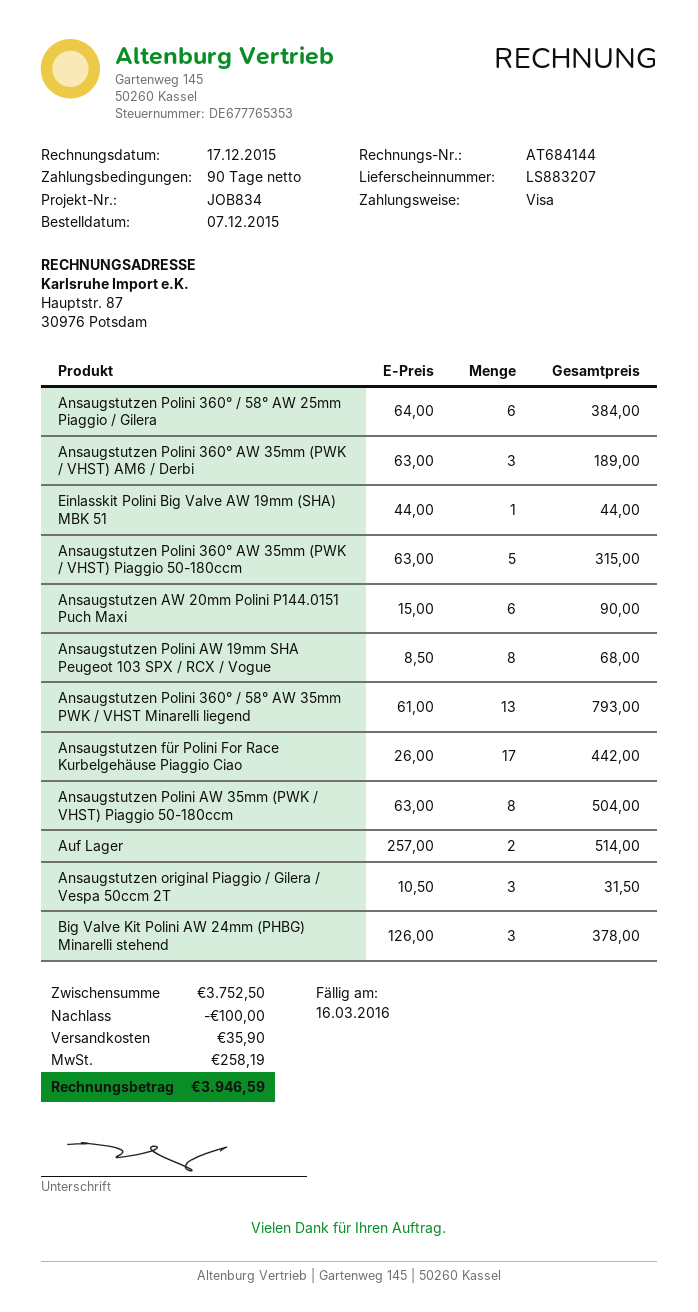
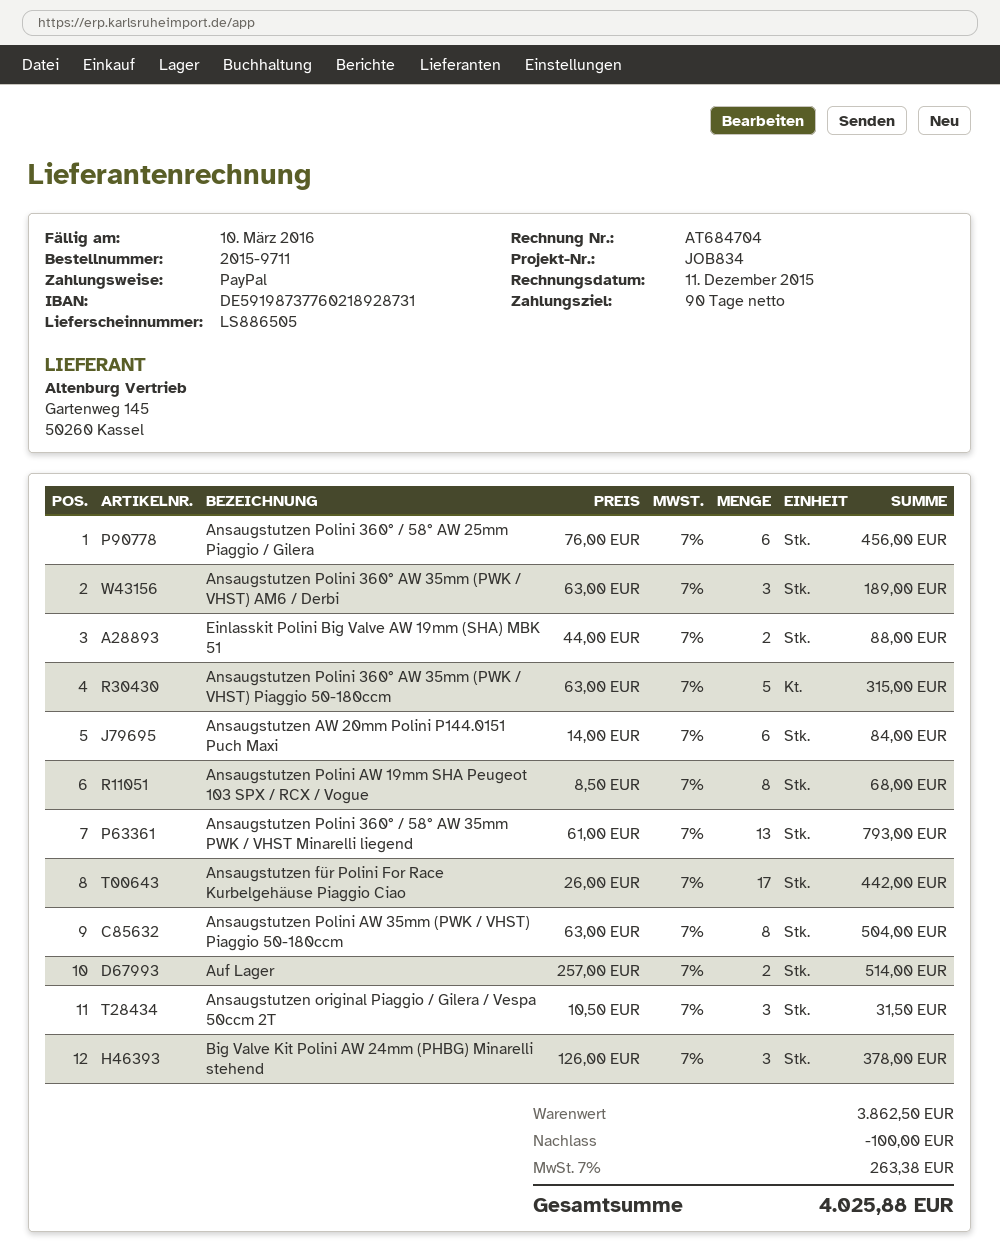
delivery note number: LS883207 -> LS886505
invoice number: AT684144 -> AT684704
invoice date: 2015-12-17 -> 2015-12-11
due date: 2016-03-16 -> 2016-03-10
payment method: Visa -> PayPal
Ansaugstutzen Polini 360° / 58° AW 25mm Piaggio / Gilera: 6 x 64.00 = 384.00 -> 6 x 76.00 = 456.00
Einlasskit Polini Big Valve AW 19mm (SHA) MBK 51: 1 x 44.00 = 44.00 -> 2 x 44.00 = 88.00
Ansaugstutzen AW 20mm Polini P144.0151 Puch Maxi: 6 x 15.00 = 90.00 -> 6 x 14.00 = 84.00
subtotal: 3752.50 -> 3862.50
shipping: 35.90 -> none
tax: 258.19 -> 263.38
total: 3946.59 -> 4025.88

